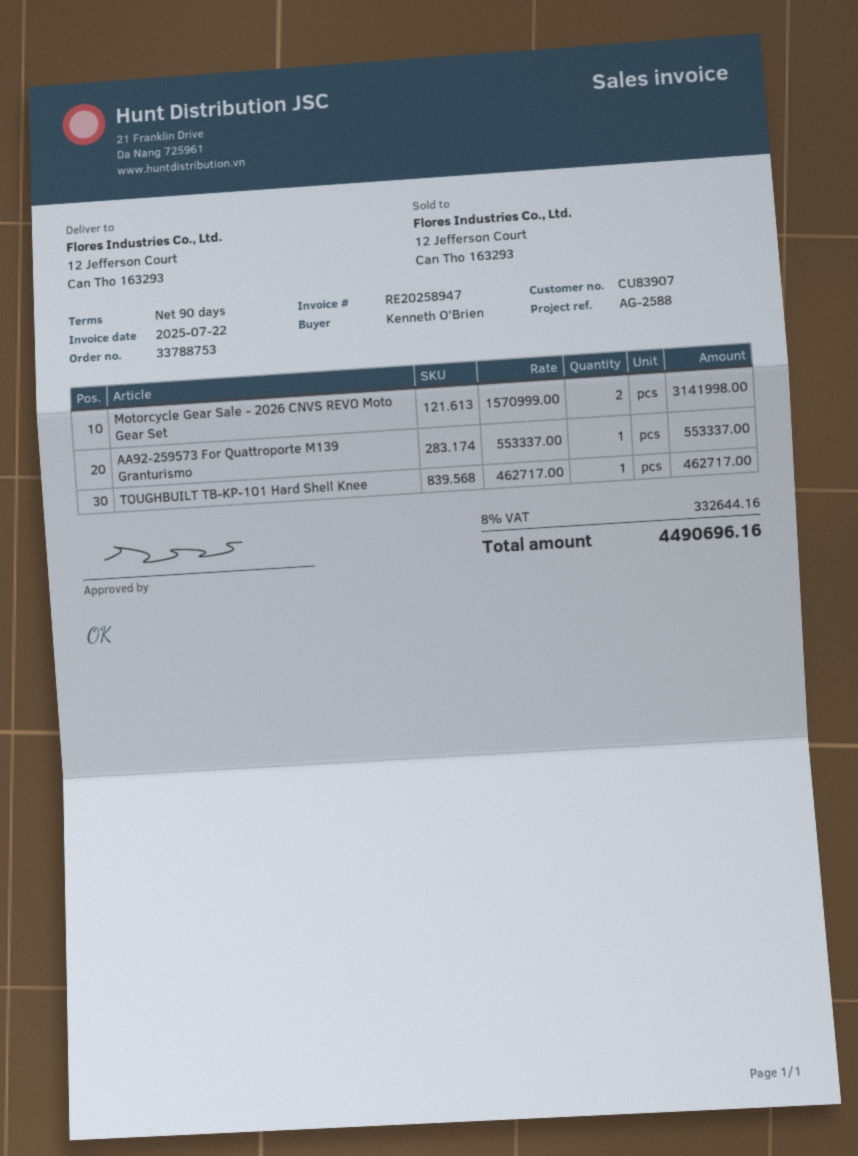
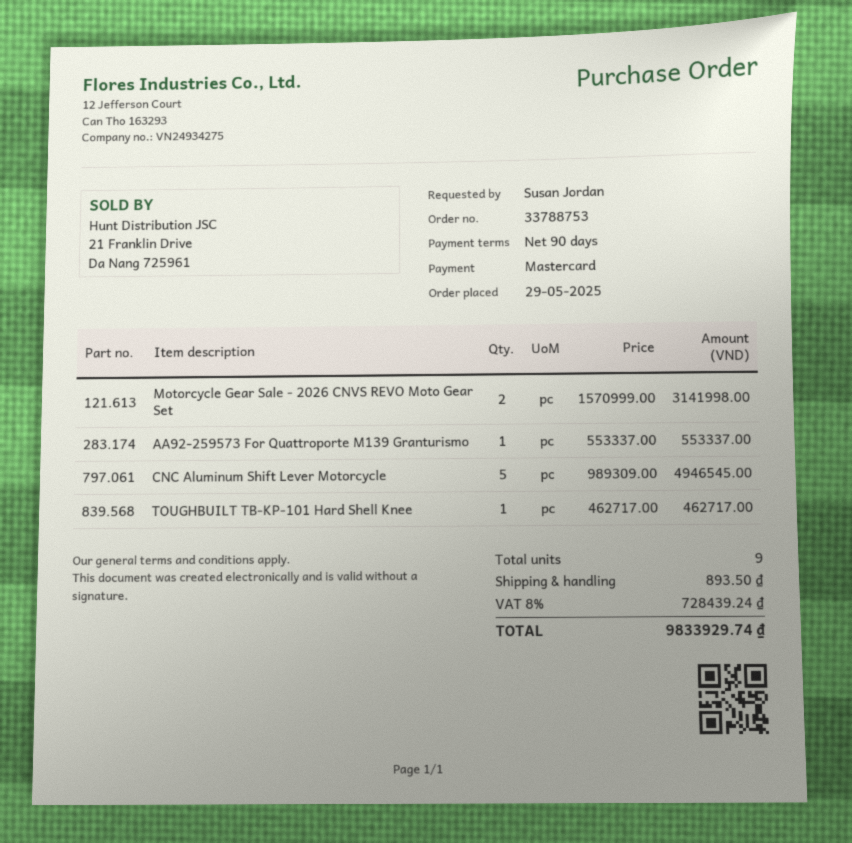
ordered by: Kenneth O'Brien -> Susan Jordan
CNC Aluminum Shift Lever Motorcycle: none -> 5 x 989309.00 = 4946545.00
shipping: none -> 893.50
tax: 8% = 332644.16 -> 8% = 728439.24
total: 4490696.16 -> 9833929.74

